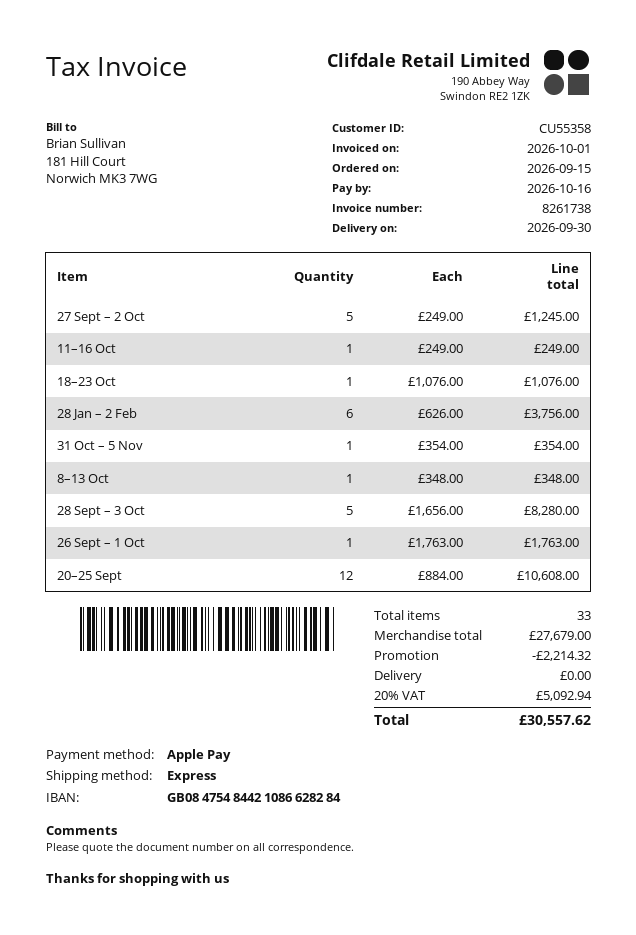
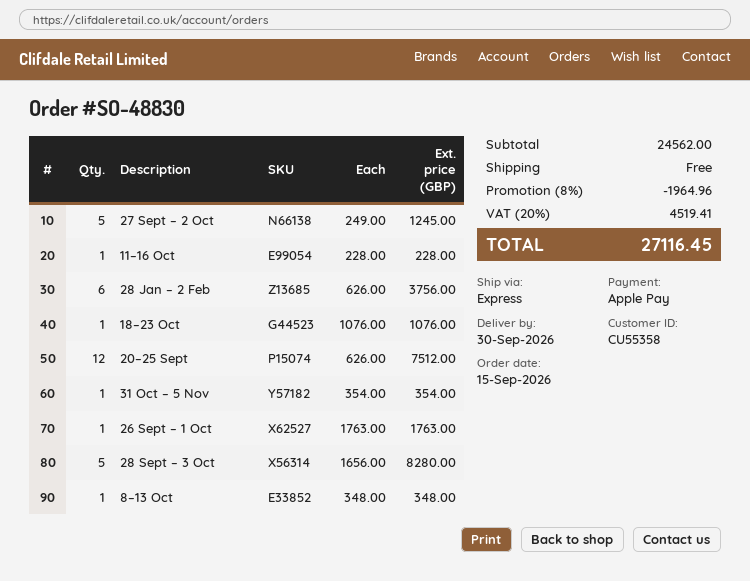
11–16 Oct: 1 x 249.00 = 249.00 -> 1 x 228.00 = 228.00
20–25 Sept: 12 x 884.00 = 10608.00 -> 12 x 626.00 = 7512.00
subtotal: 27679.00 -> 24562.00
discount: 2214.32 -> 1964.96
tax: 20% = 5092.94 -> 20% = 4519.41
total: 30557.62 -> 27116.45

